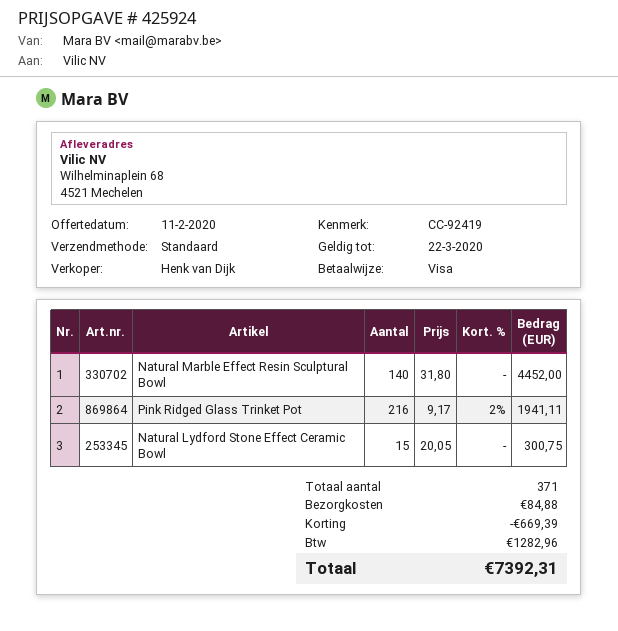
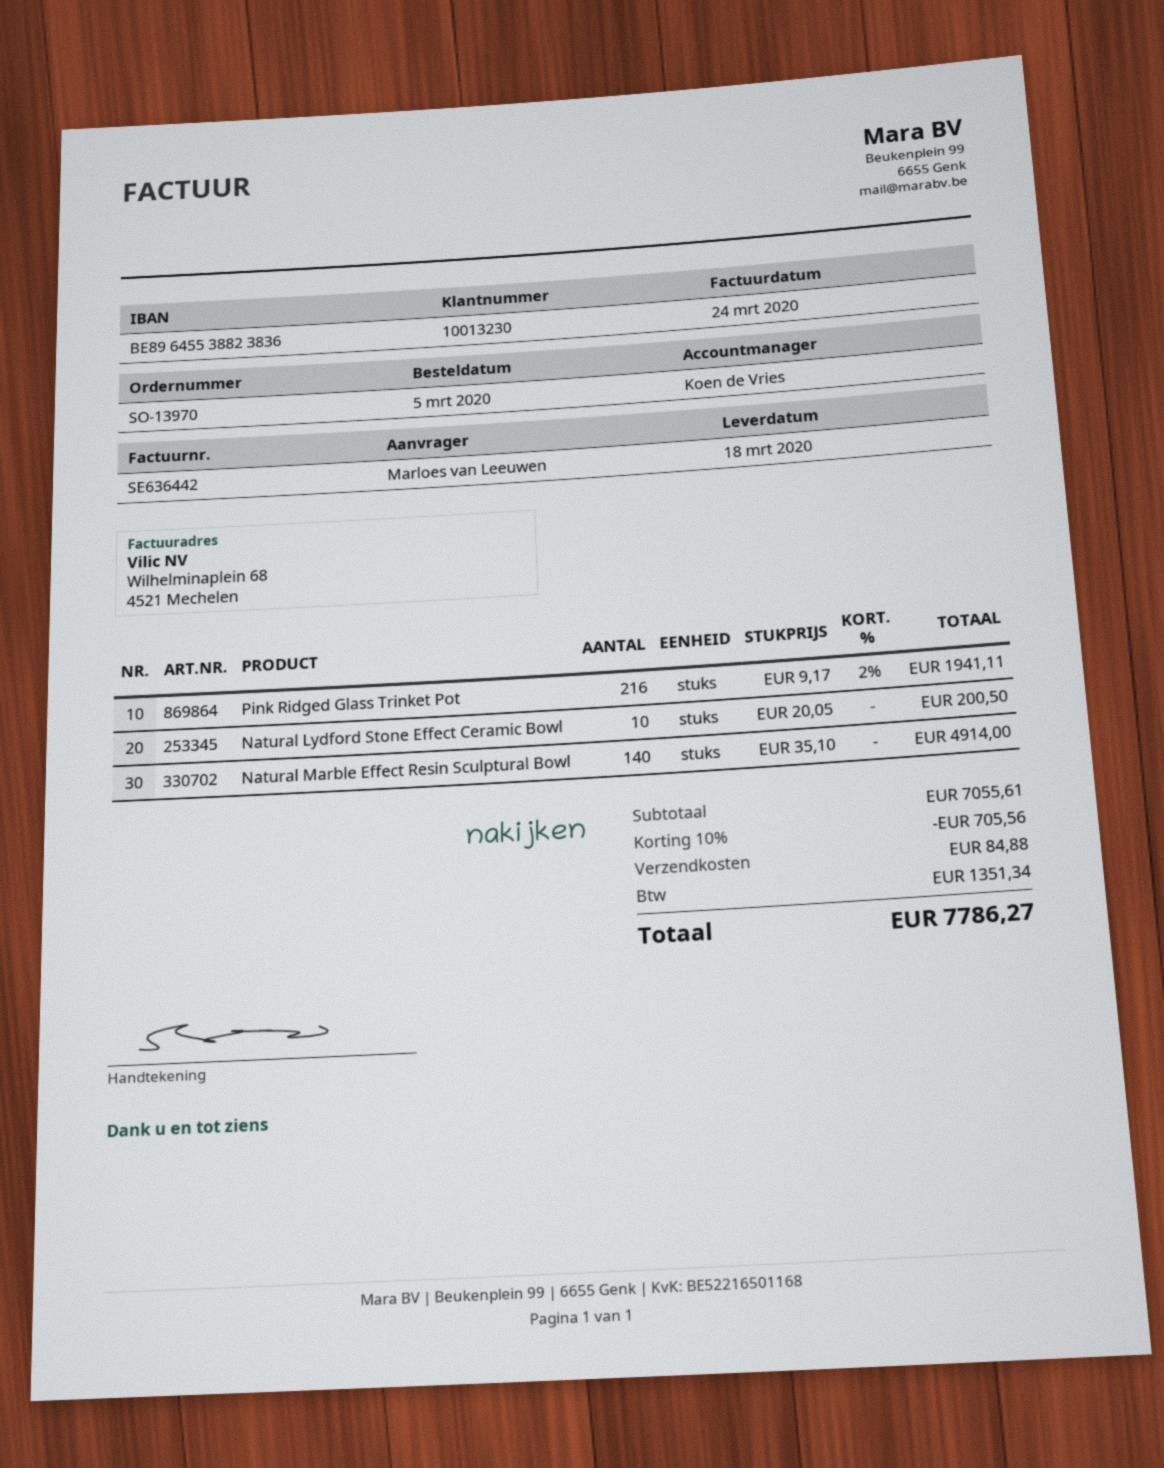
sales rep: Henk van Dijk -> Koen de Vries
Natural Marble Effect Resin Sculptural Bowl: 140 x 31.80 = 4452.00 -> 140 x 35.10 = 4914.00
Natural Lydford Stone Effect Ceramic Bowl: 15 x 20.05 = 300.75 -> 10 x 20.05 = 200.50
discount: 669.39 -> 705.56
tax: 1282.96 -> 1351.34
total: 7392.31 -> 7786.27

